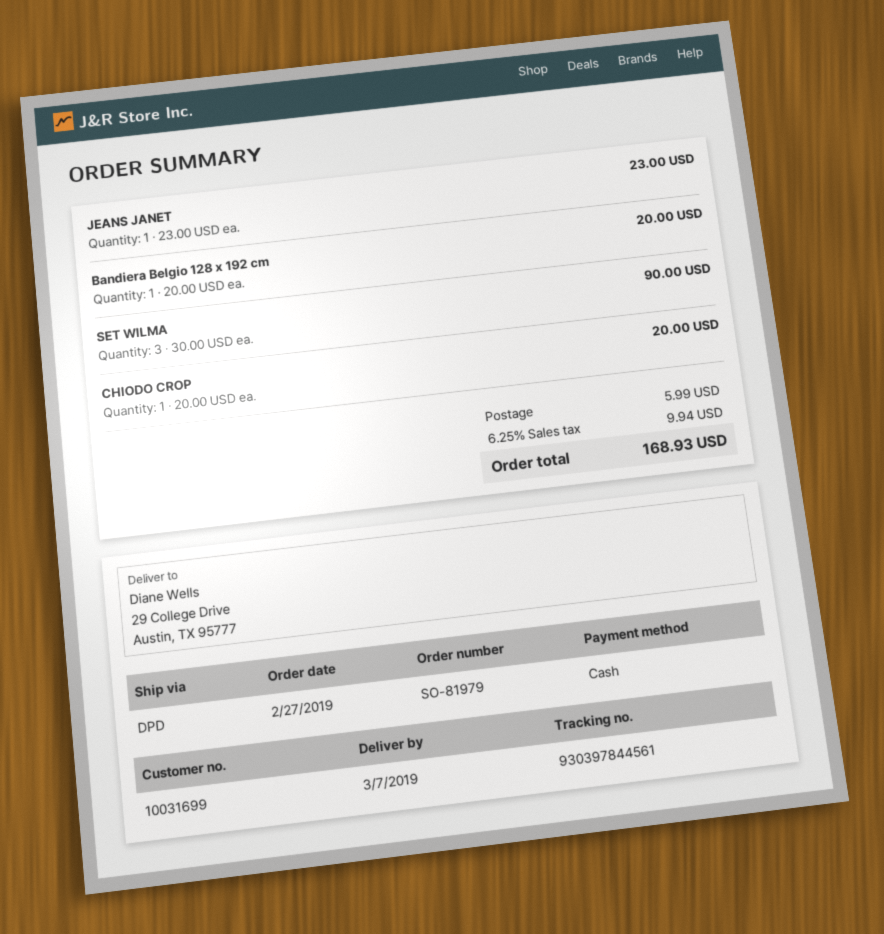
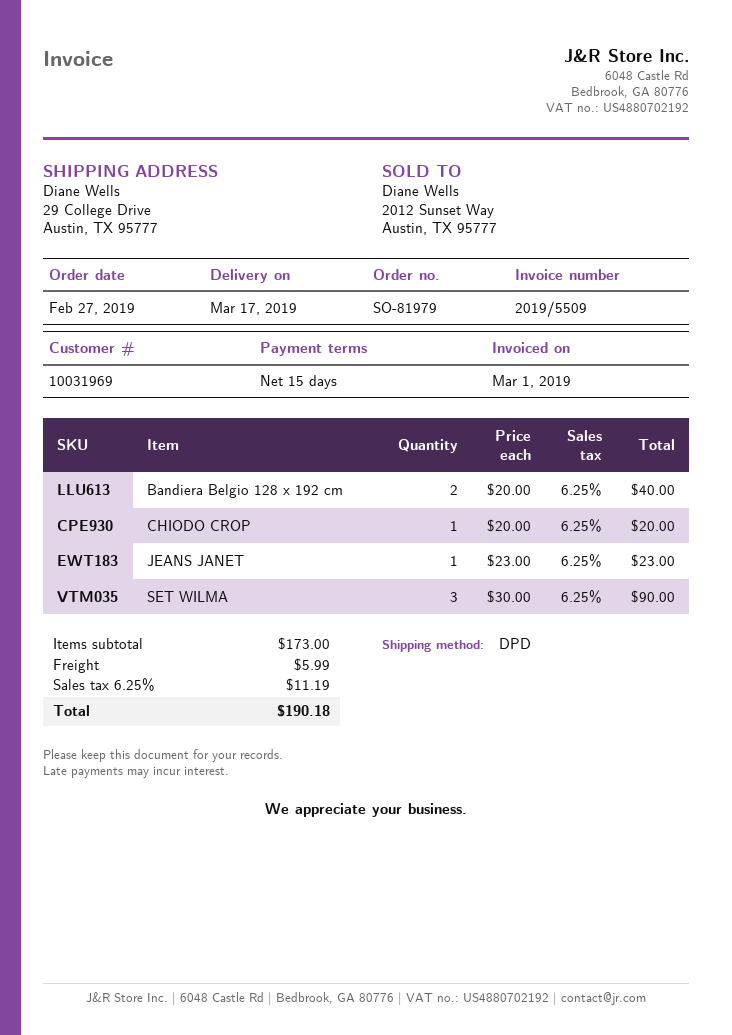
delivery date: 2019-03-07 -> 2019-03-17
customer number: 10031699 -> 10031969
Bandiera Belgio 128 x 192 cm: 1 x 20.00 = 20.00 -> 2 x 20.00 = 40.00
tax: 6.25% = 9.94 -> 6.25% = 11.19
total: 168.93 -> 190.18

